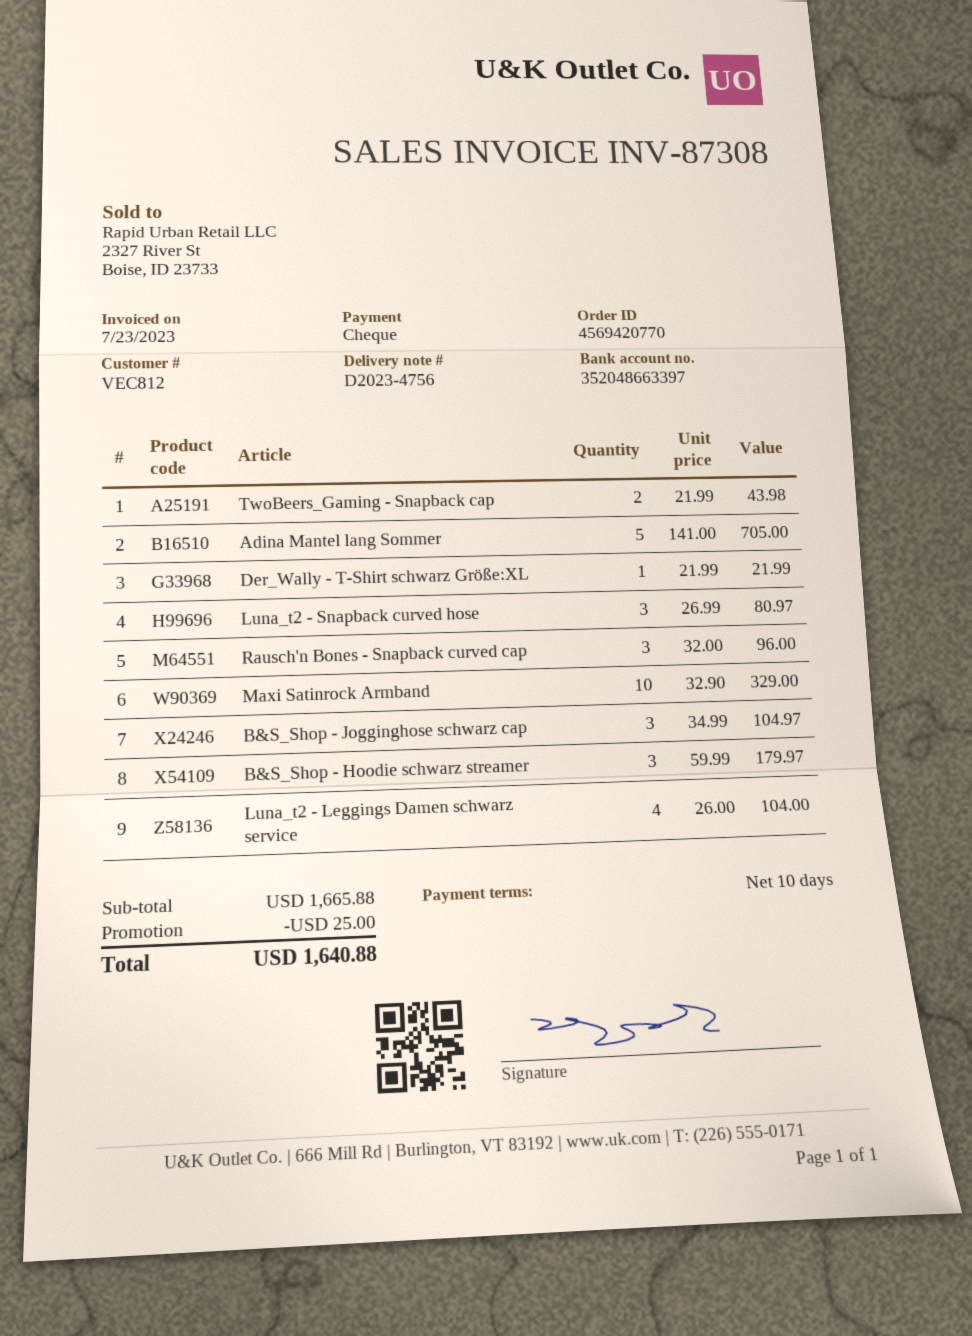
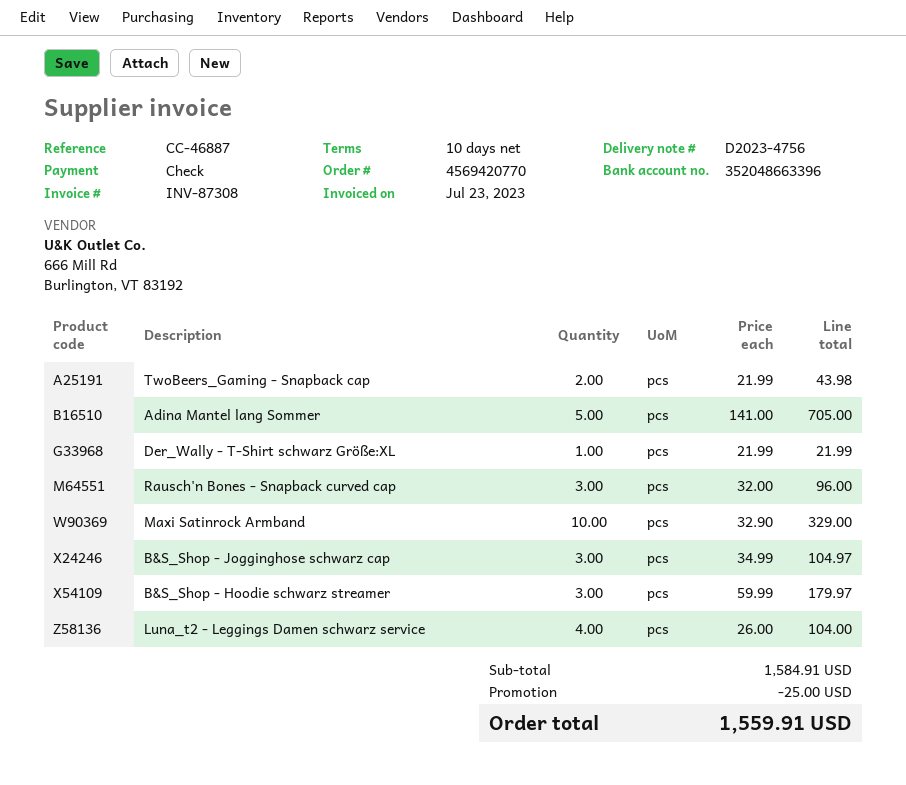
bank account: 352048663397 -> 352048663396
Luna_t2 - Snapback curved hose: 3 x 26.99 = 80.97 -> none
subtotal: 1665.88 -> 1584.91
total: 1640.88 -> 1559.91

